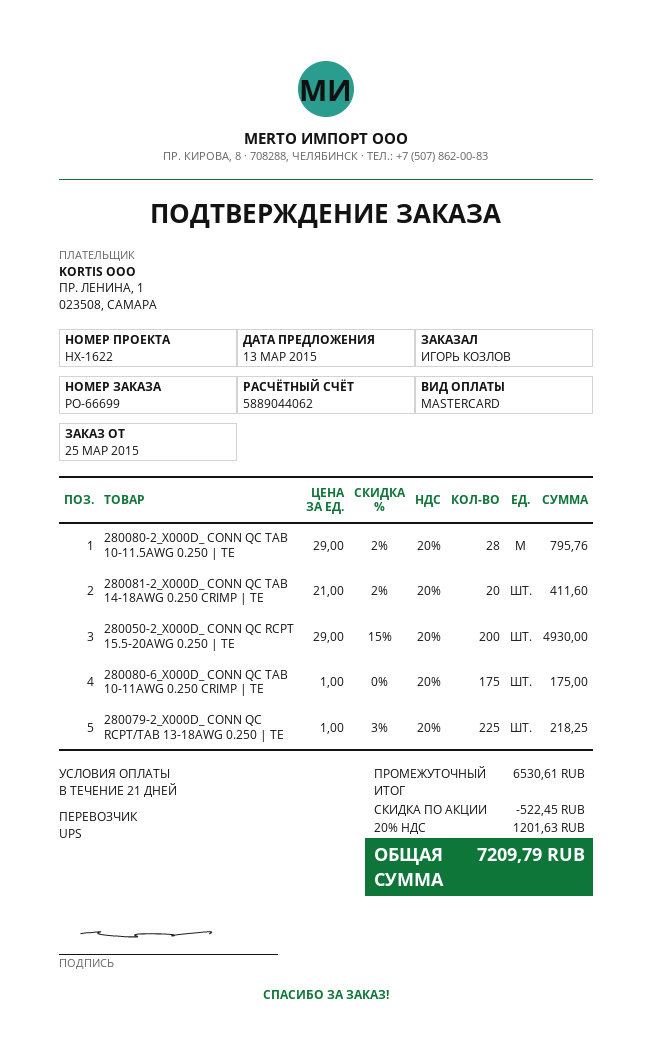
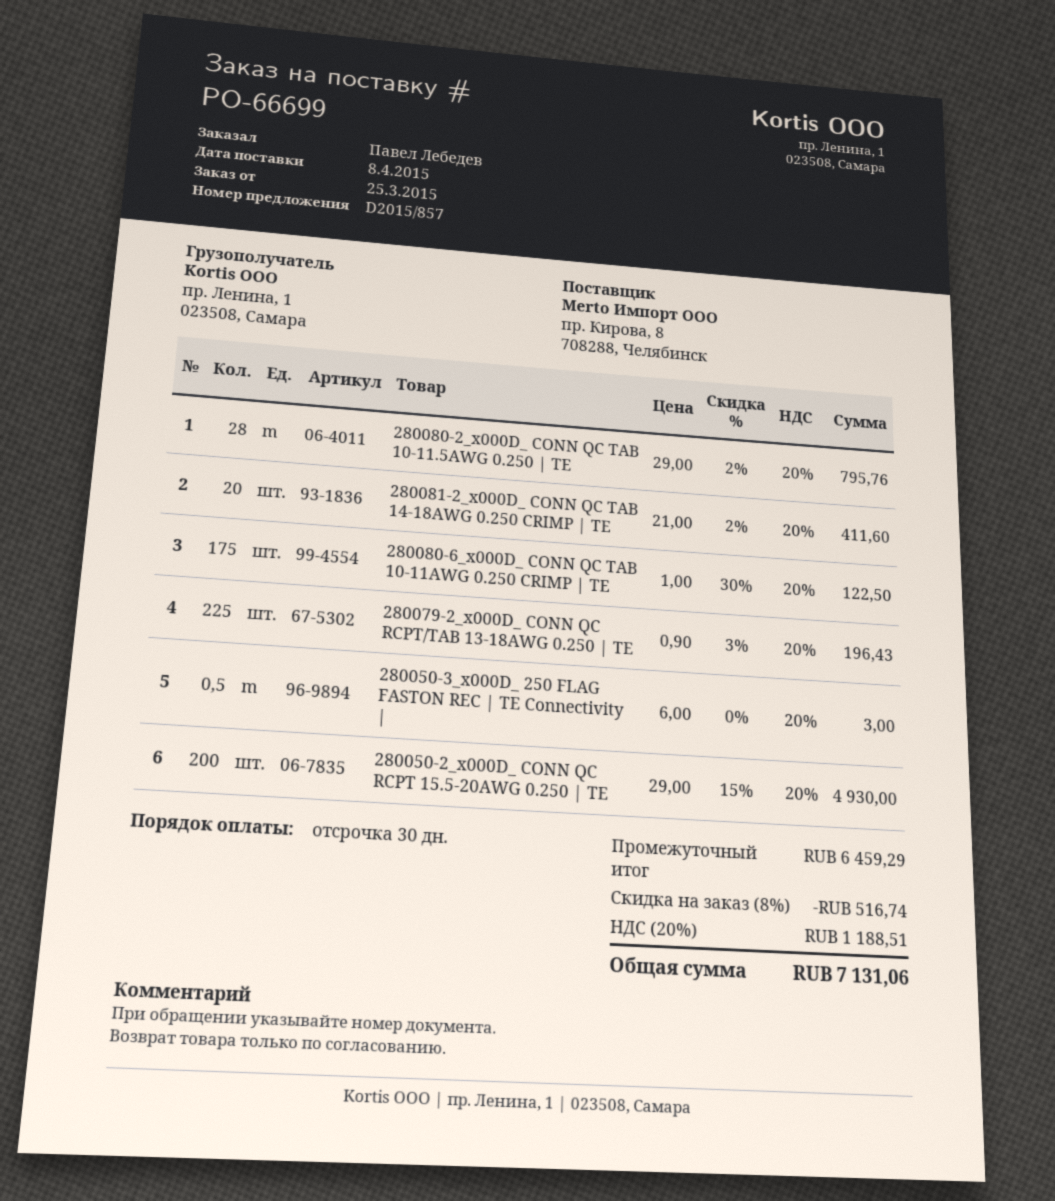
payment terms: 21 days -> 30 days
ordered by: ИГОРЬ КОЗЛОВ -> Павел Лебедев
280080-6_X000D_ CONN QC TAB 10-11AWG 0.250 CRIMP | TE: 175 x 1.00 = 175.00 -> 175 x 1.00 - 30% = 122.50
280079-2_X000D_ CONN QC RCPT/TAB 13-18AWG 0.250 | TE: 225 x 1.00 - 3% = 218.25 -> 225 x 0.90 - 3% = 196.43
280050-3_x000D_ 250 FLAG FASTON REC | TE Connectivity |: none -> 0.5 x 6.00 = 3.00
subtotal: 6530.61 -> 6459.29
discount: 522.45 -> 516.74
tax: 20% = 1201.63 -> 20% = 1188.51
total: 7209.79 -> 7131.06

